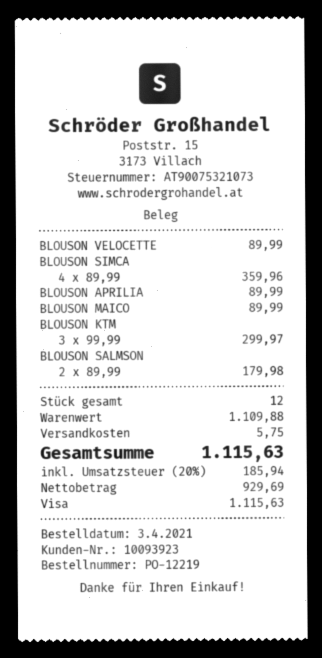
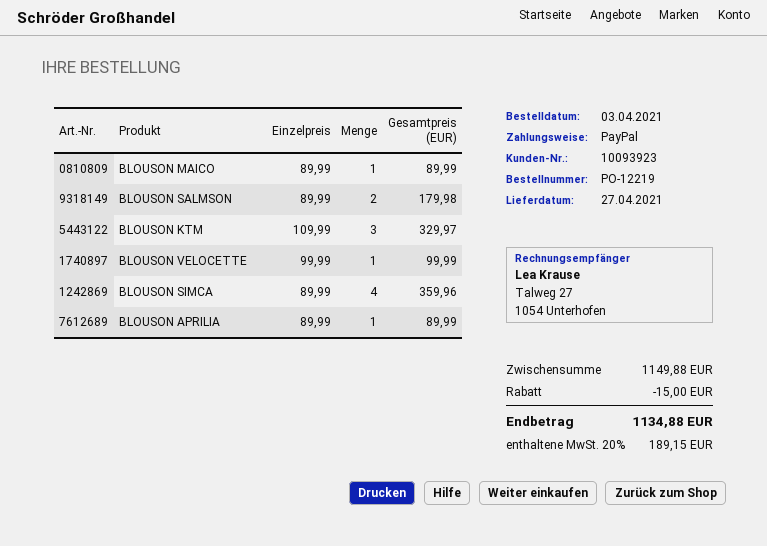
payment method: Visa -> PayPal
BLOUSON VELOCETTE: 1 x 89.99 = 89.99 -> 1 x 99.99 = 99.99
BLOUSON KTM: 3 x 99.99 = 299.97 -> 3 x 109.99 = 329.97
subtotal: 1109.88 -> 1149.88
discount: none -> 15.00
shipping: 5.75 -> none
tax: 20% = 185.94 -> 20% = 189.15
total: 1115.63 -> 1134.88

